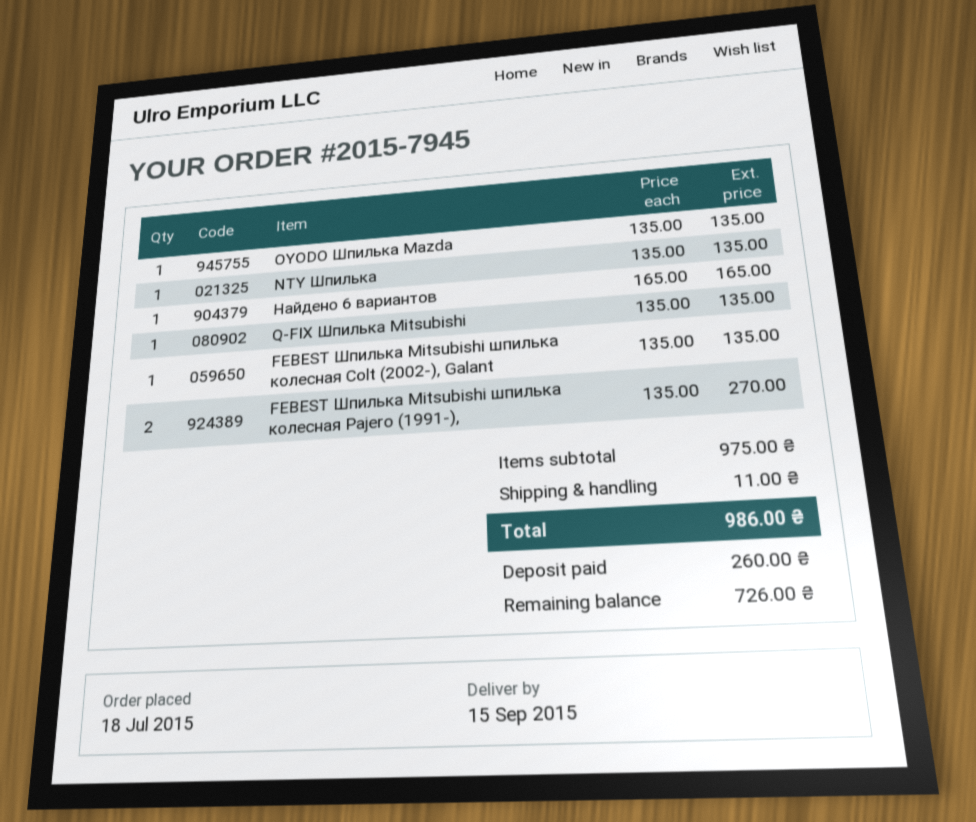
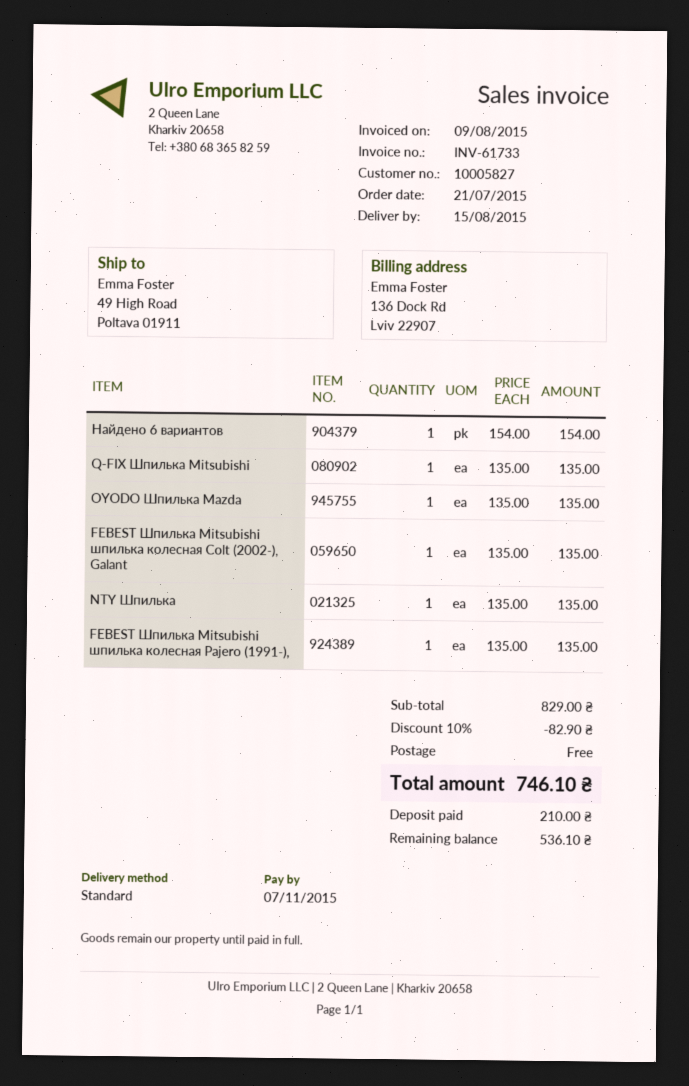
order date: 2015-07-18 -> 2015-07-21
delivery date: 2015-09-15 -> 2015-08-15
Найдено 6 вариантов: 1 x 165.00 = 165.00 -> 1 x 154.00 = 154.00
FEBEST Шпилька Mitsubishi шпилька колесная Pajero (1991-),: 2 x 135.00 = 270.00 -> 1 x 135.00 = 135.00
subtotal: 975.00 -> 829.00
discount: none -> 10% = 82.90
shipping: 11.00 -> 0.00
total: 986.00 -> 746.10
deposit: 260.00 -> 210.00
balance: 726.00 -> 536.10

